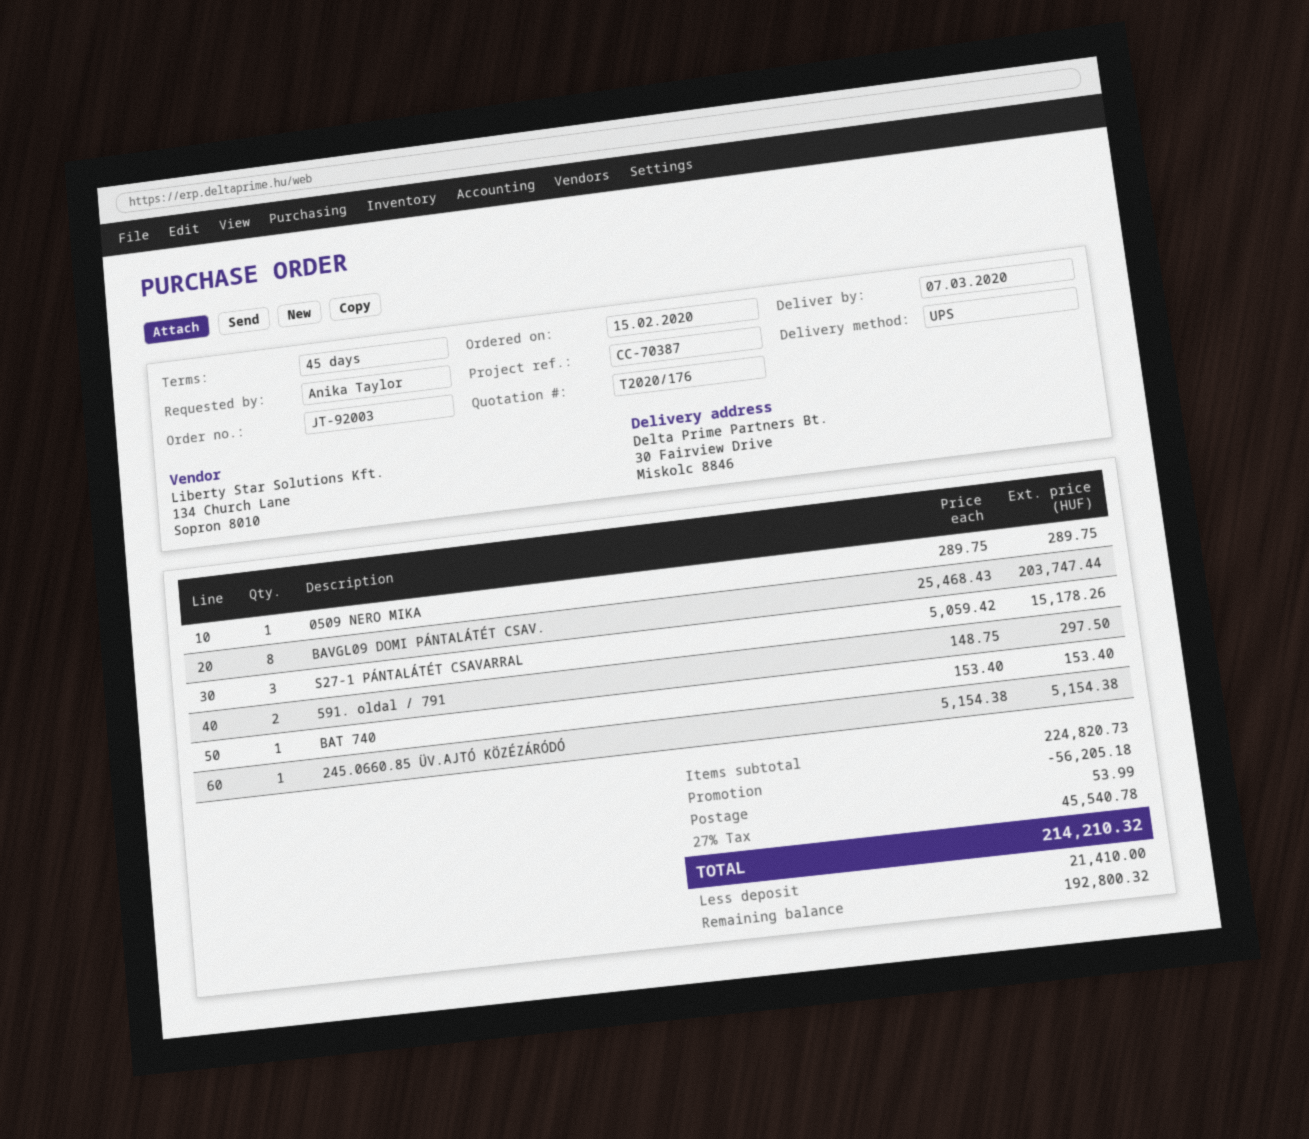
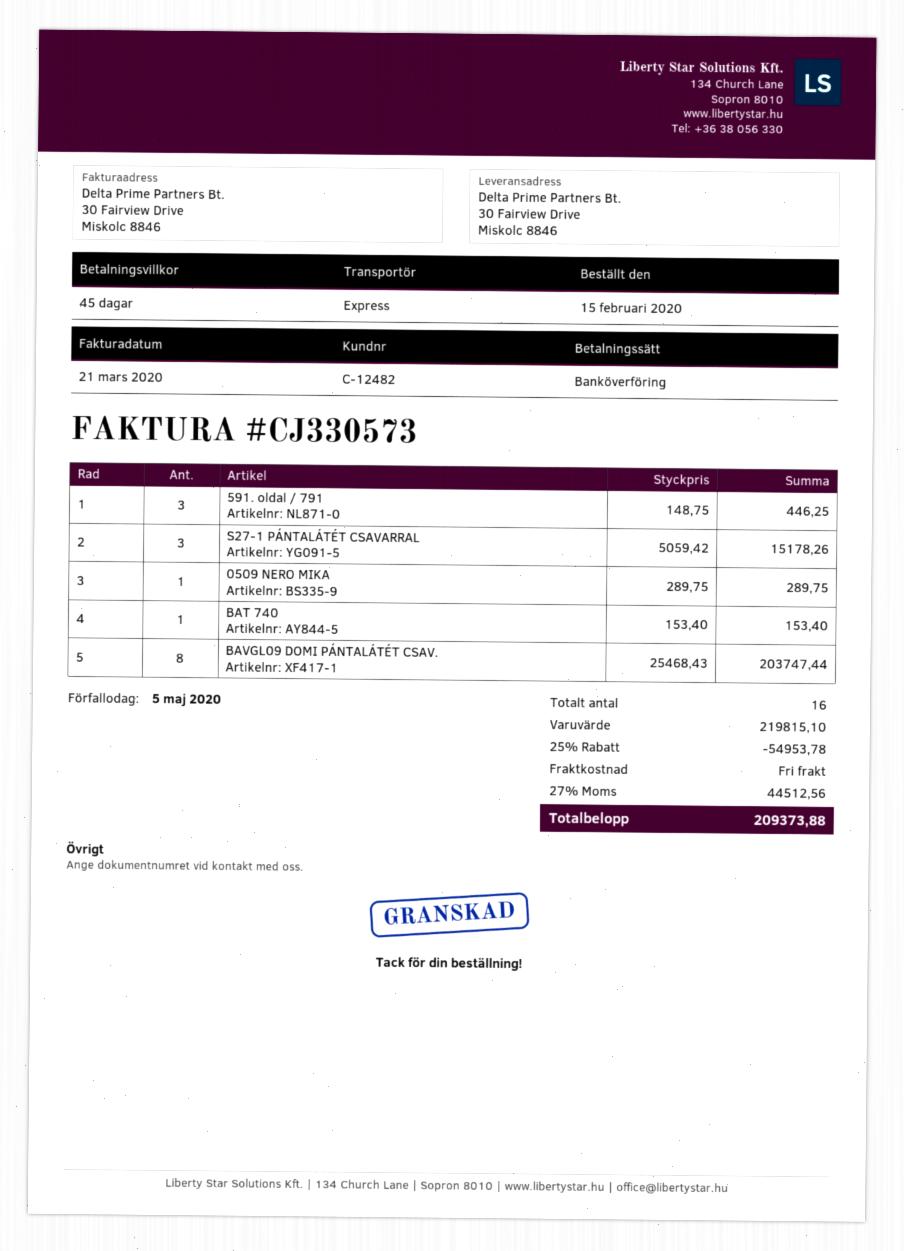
shipping method: UPS -> express
591. oldal / 791: 2 x 148.75 = 297.50 -> 3 x 148.75 = 446.25
245.0660.85 ÜV.AJTÓ KÖZÉZÁRÓDÓ: 1 x 5154.38 = 5154.38 -> none
subtotal: 224820.73 -> 219815.10
discount: 56205.18 -> 54953.78
shipping: 53.99 -> 0.00
tax: 27% = 45540.78 -> 27% = 44512.56
total: 214210.32 -> 209373.88

